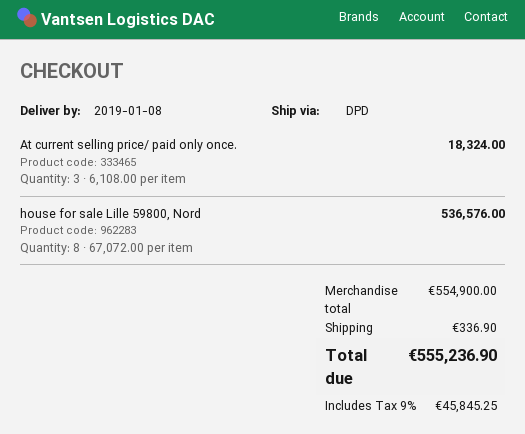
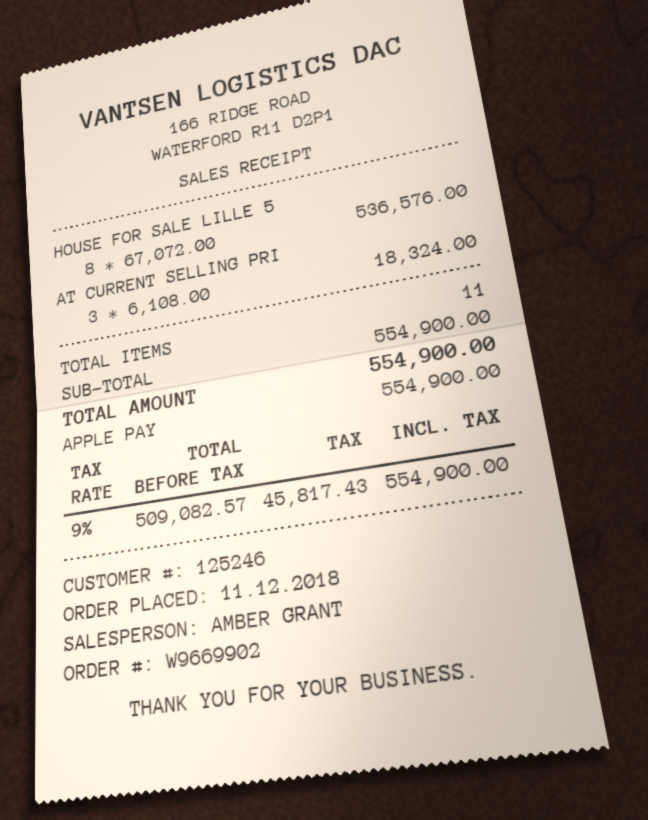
shipping: 336.90 -> none
tax: 9% = 45845.25 -> 9% = 45817.43
total: 555236.90 -> 554900.00

